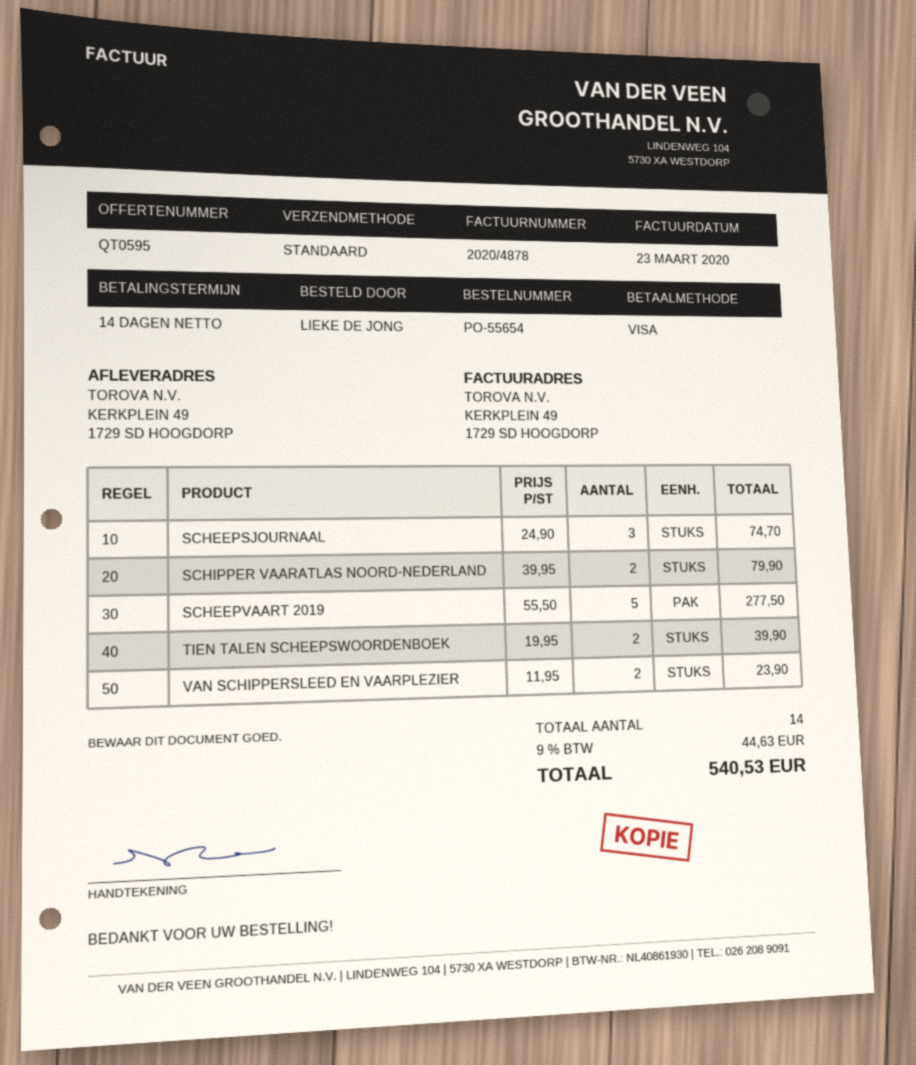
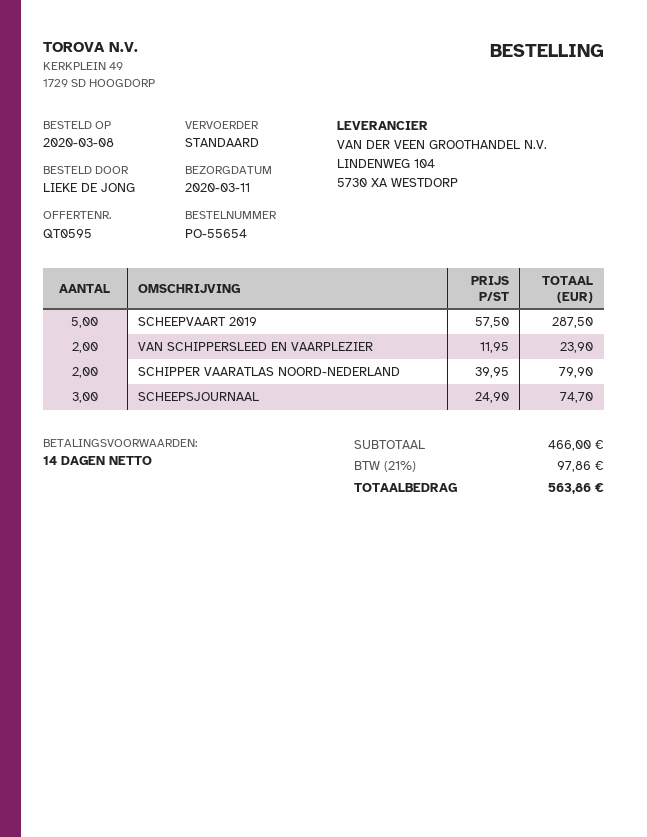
SCHEEPVAART 2019: 5 x 55.50 = 277.50 -> 5 x 57.50 = 287.50
TIEN TALEN SCHEEPSWOORDENBOEK: 2 x 19.95 = 39.90 -> none
tax: 9% = 44.63 -> 21% = 97.86
total: 540.53 -> 563.86

